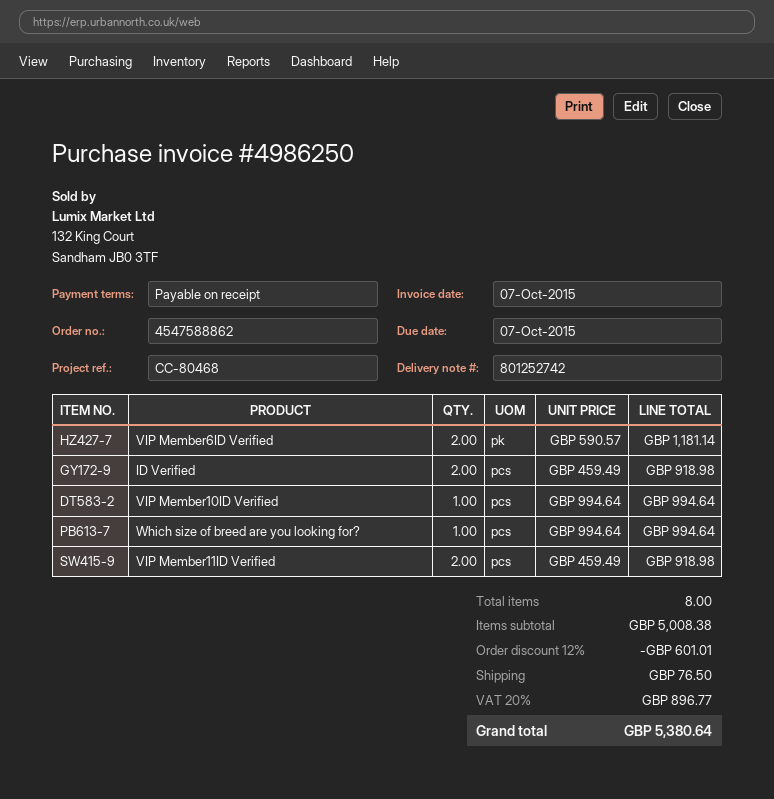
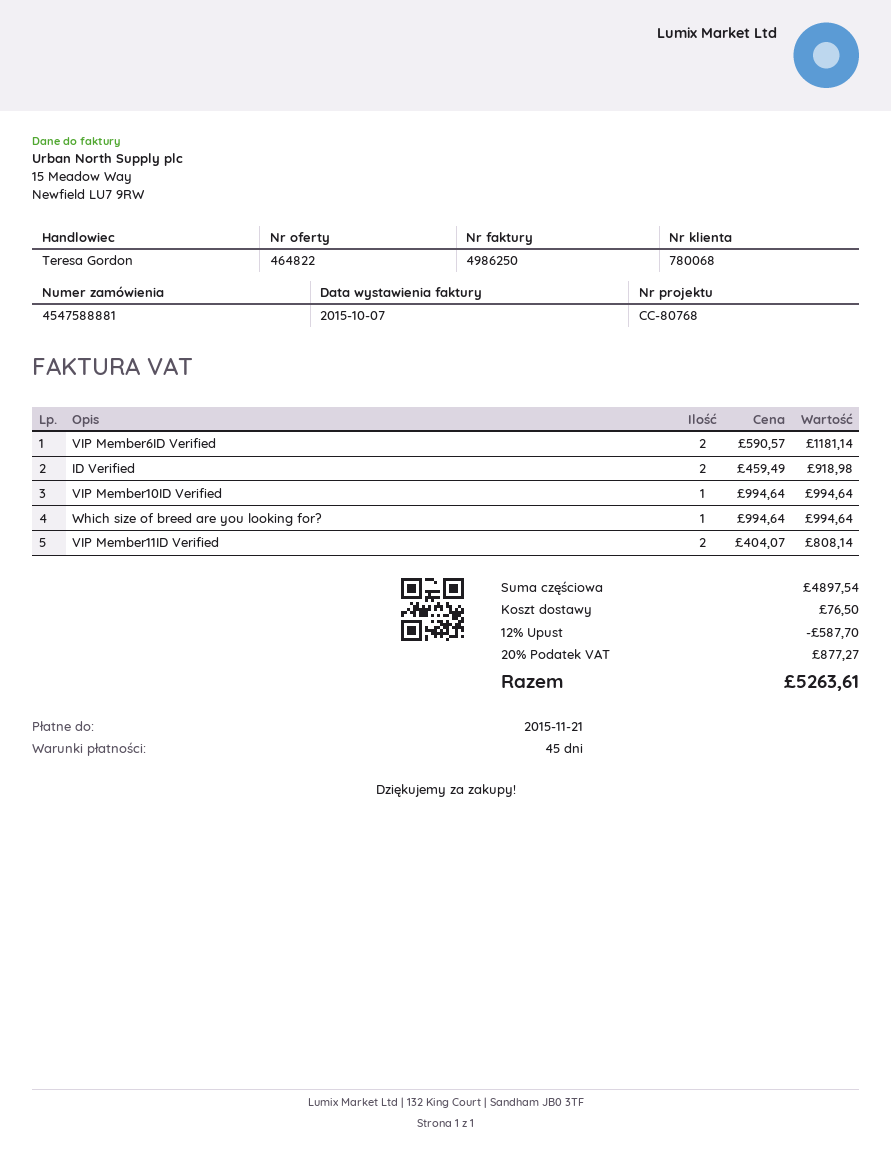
order number: 4547588862 -> 4547588881
payment terms: on receipt -> 45 days
due date: 2015-10-07 -> 2015-11-21
reference: CC-80468 -> CC-80768
VIP Member11ID Verified: 2 x 459.49 = 918.98 -> 2 x 404.07 = 808.14
subtotal: 5008.38 -> 4897.54
discount: 12% = 601.01 -> 12% = 587.70
tax: 20% = 896.77 -> 20% = 877.27
total: 5380.64 -> 5263.61

